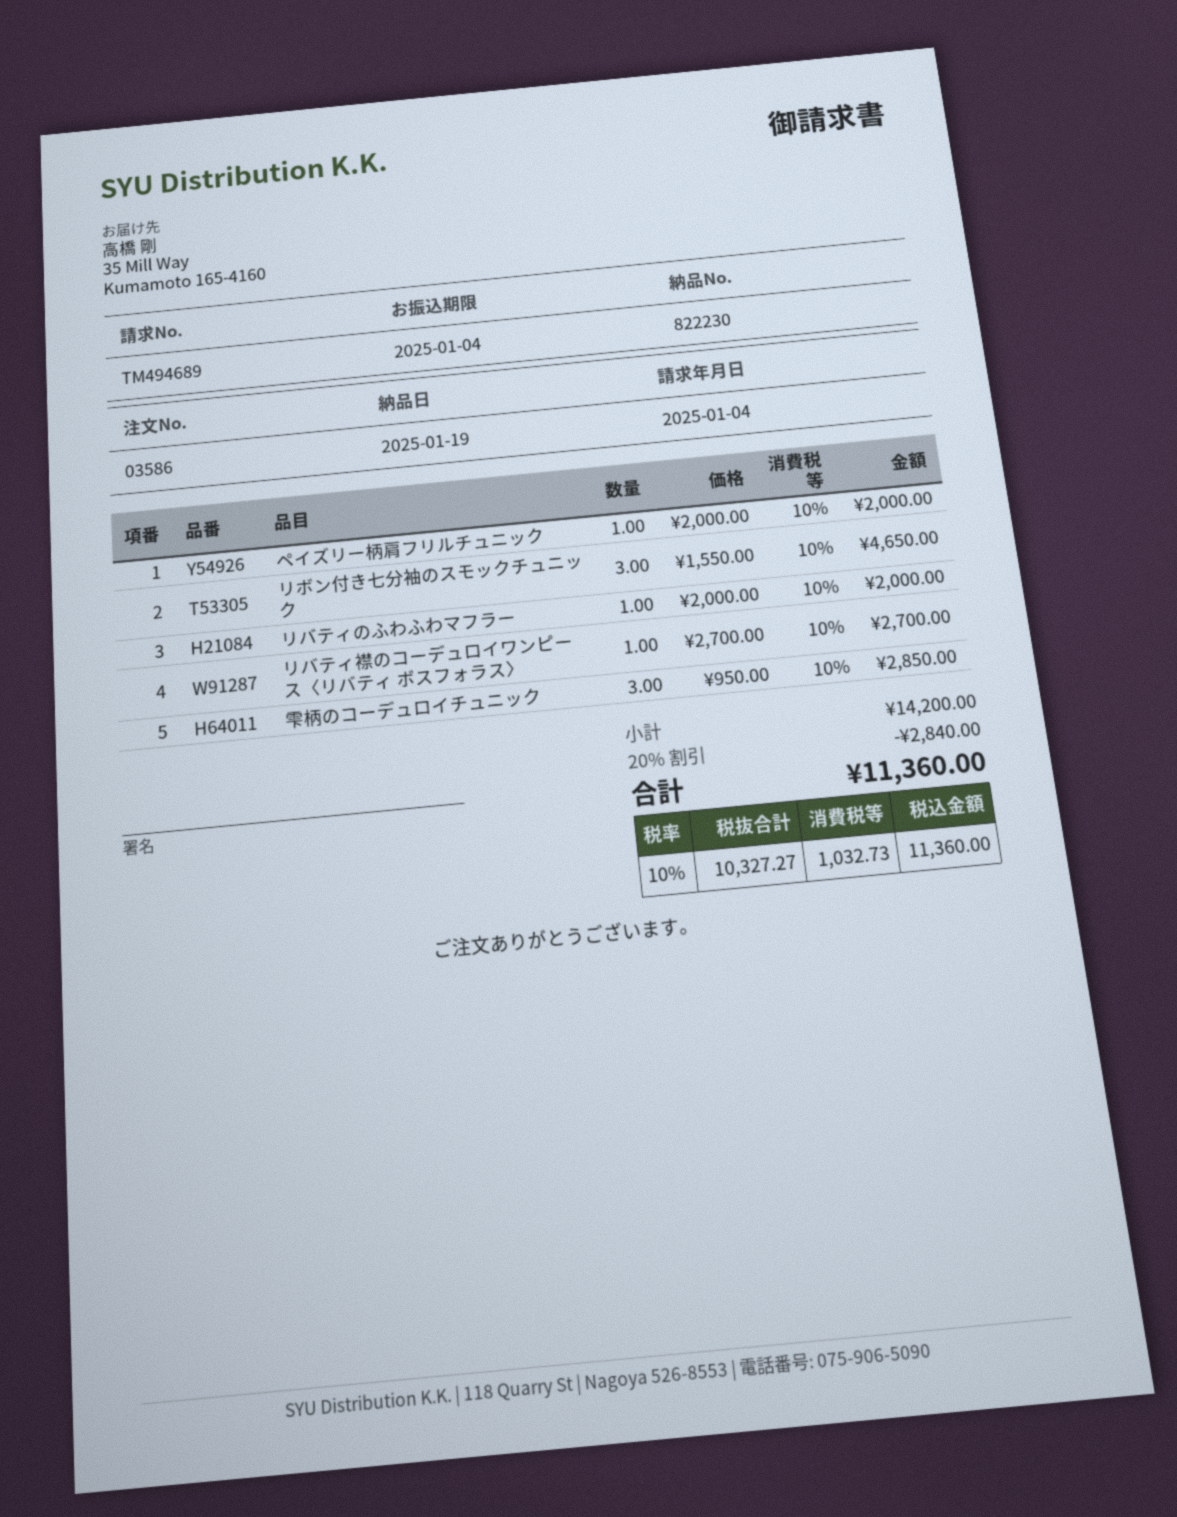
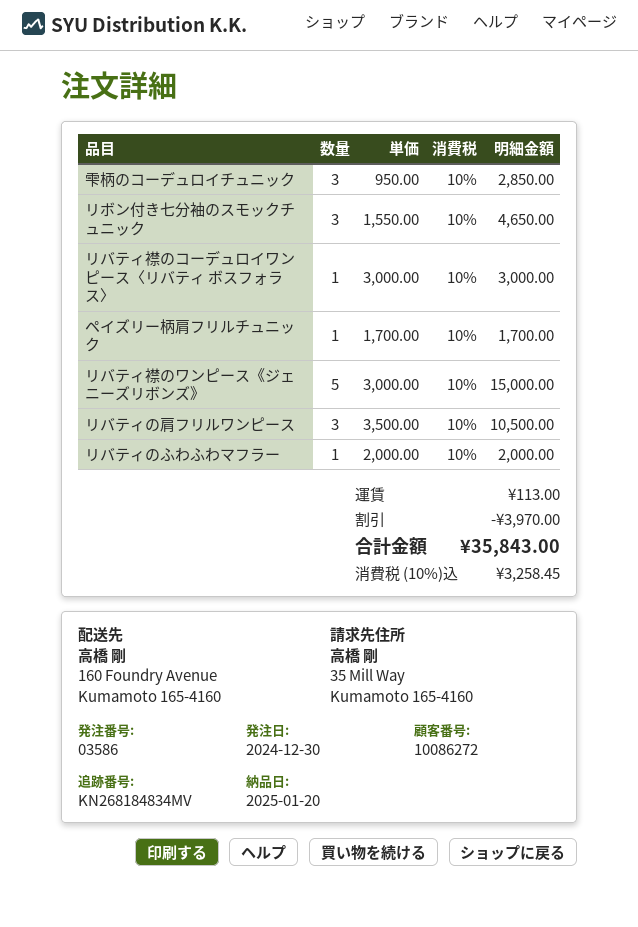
delivery date: 2025-01-19 -> 2025-01-20
ship to: 35 Mill Way, Kumamoto 165-4160 -> 160 Foundry Avenue, Kumamoto 165-4160
ペイズリー柄肩フリルチュニック: 1 x 2000.00 = 2000.00 -> 1 x 1700.00 = 1700.00
リバティ襟のコーデュロイワンピース〈リバティ ボスフォラス〉: 1 x 2700.00 = 2700.00 -> 1 x 3000.00 = 3000.00
リバティ襟のワンピース《ジェニーズリボンズ》: none -> 5 x 3000.00 = 15000.00
リバティの肩フリルワンピース: none -> 3 x 3500.00 = 10500.00
discount: 2840.00 -> 3970.00
shipping: none -> 113.00
tax: 10% = 1032.73 -> 10% = 3258.45
total: 11360.00 -> 35843.00

